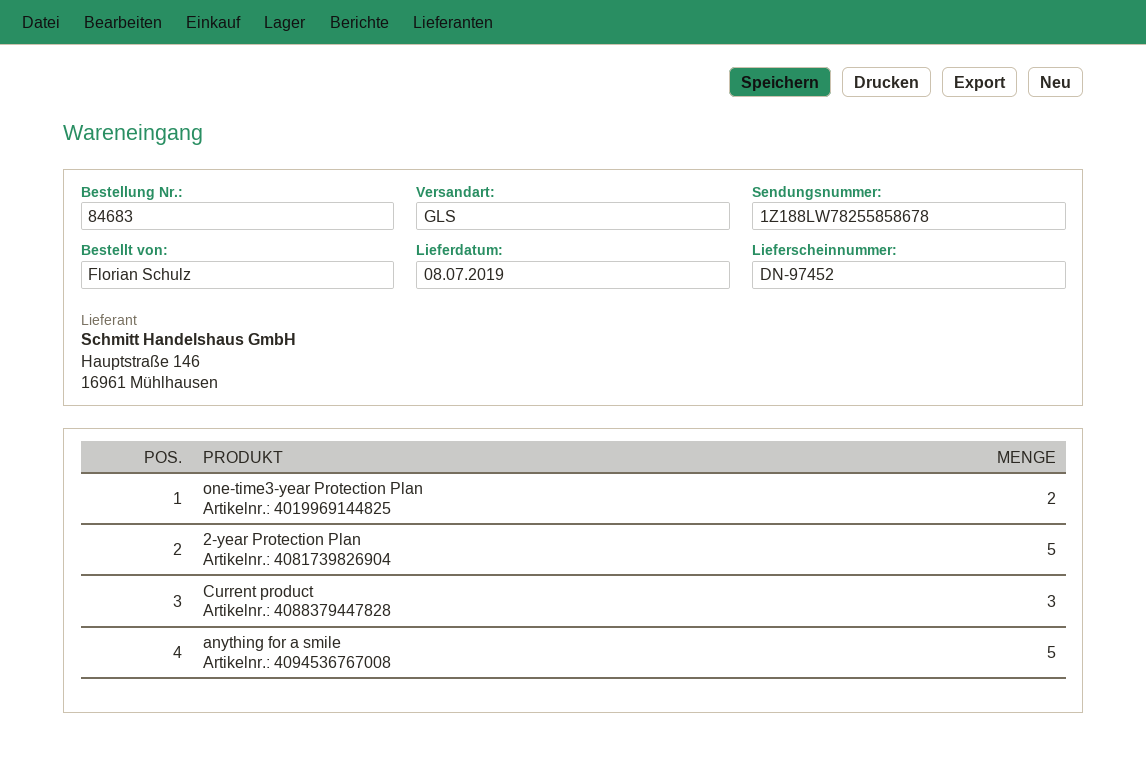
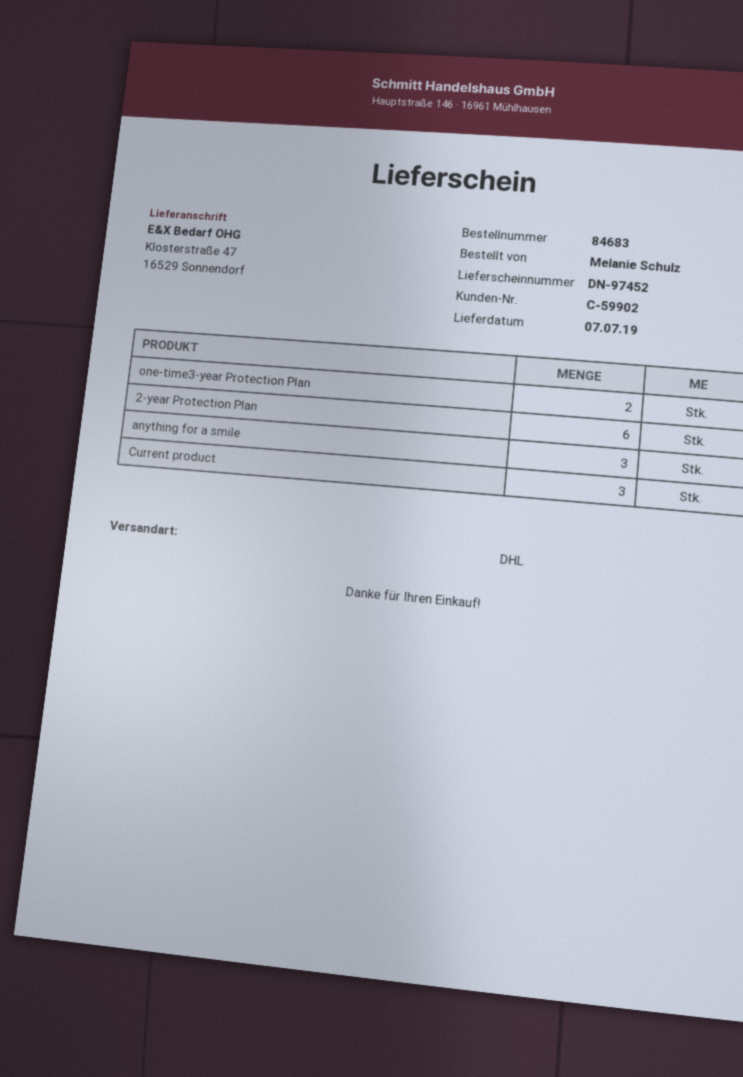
delivery date: 2019-07-08 -> 2019-07-07
ordered by: Florian Schulz -> Melanie Schulz
shipping method: GLS -> DHL
2-year Protection Plan: 5 -> 6
anything for a smile: 5 -> 3

